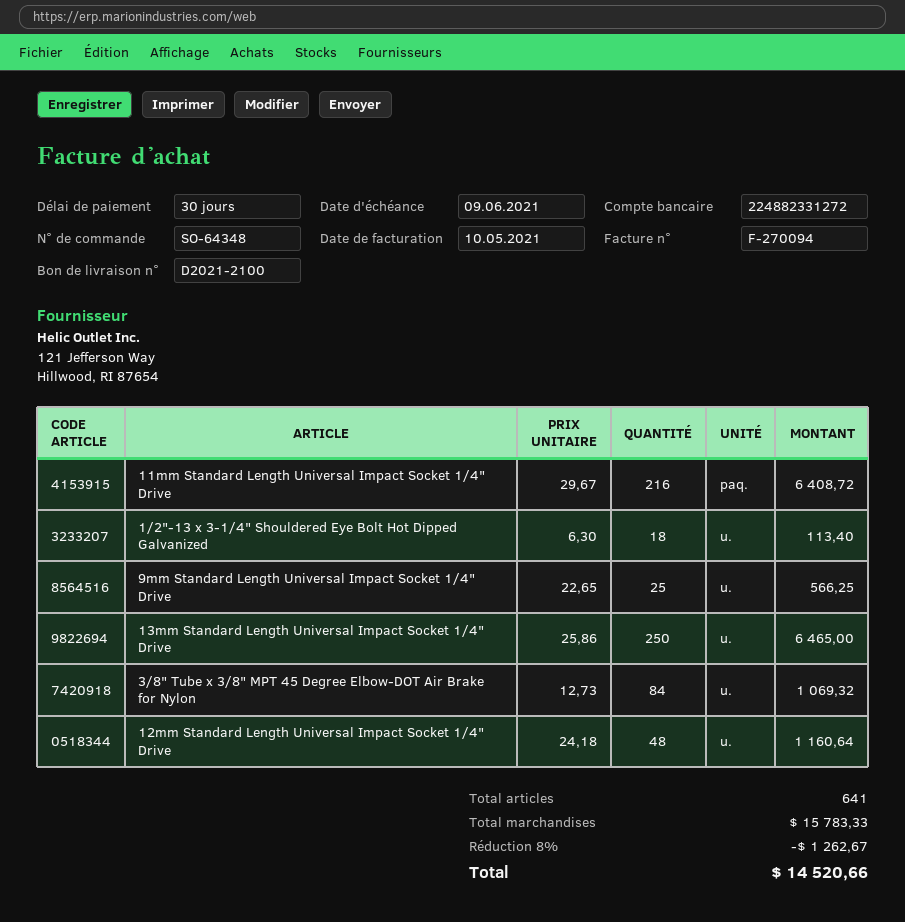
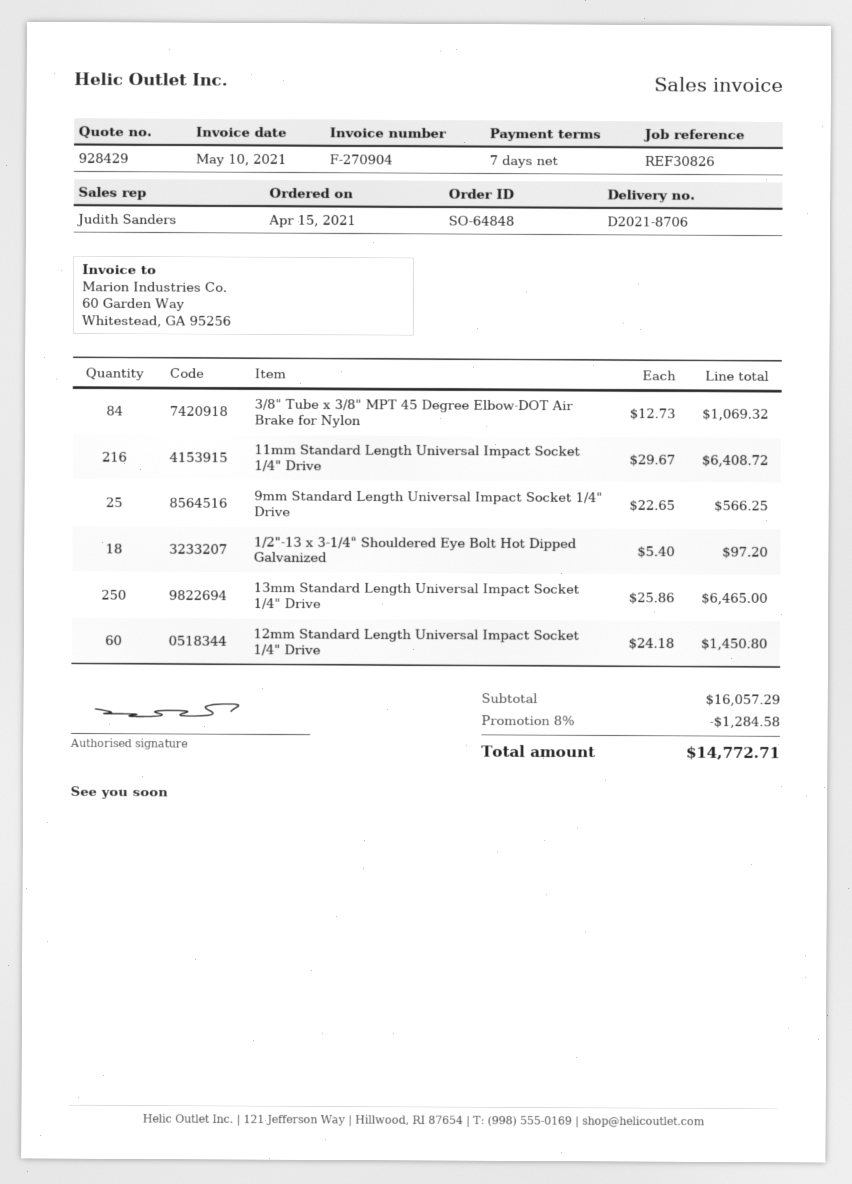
order number: SO-64348 -> SO-64848
delivery note number: D2021-2100 -> D2021-8706
invoice number: F-270094 -> F-270904
payment terms: 30 days -> 7 days
1/2"-13 x 3-1/4" Shouldered Eye Bolt Hot Dipped Galvanized: 18 x 6.30 = 113.40 -> 18 x 5.40 = 97.20
12mm Standard Length Universal Impact Socket 1/4" Drive: 48 x 24.18 = 1160.64 -> 60 x 24.18 = 1450.80
subtotal: 15783.33 -> 16057.29
discount: 8% = 1262.67 -> 8% = 1284.58
total: 14520.66 -> 14772.71

